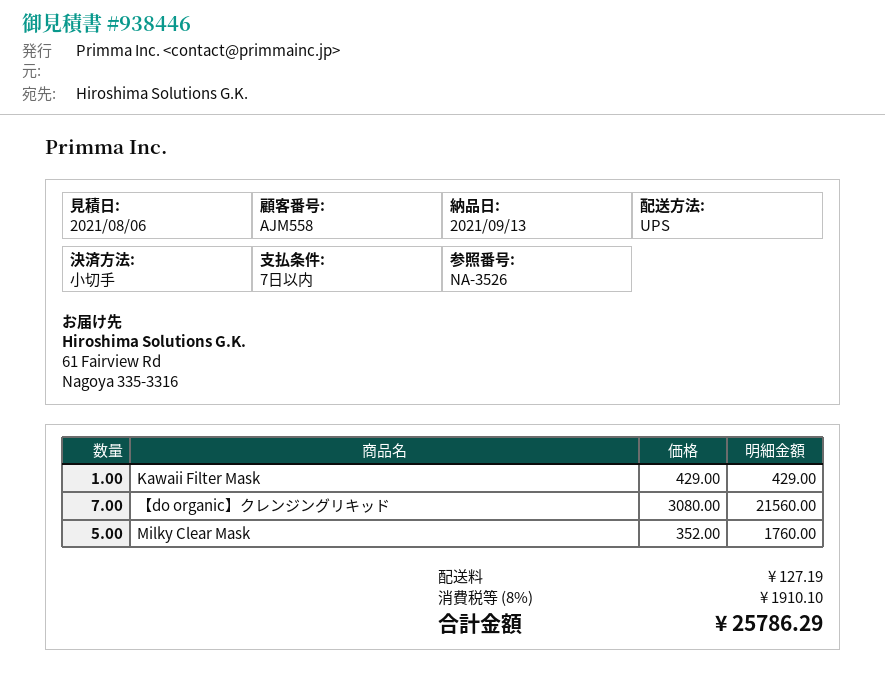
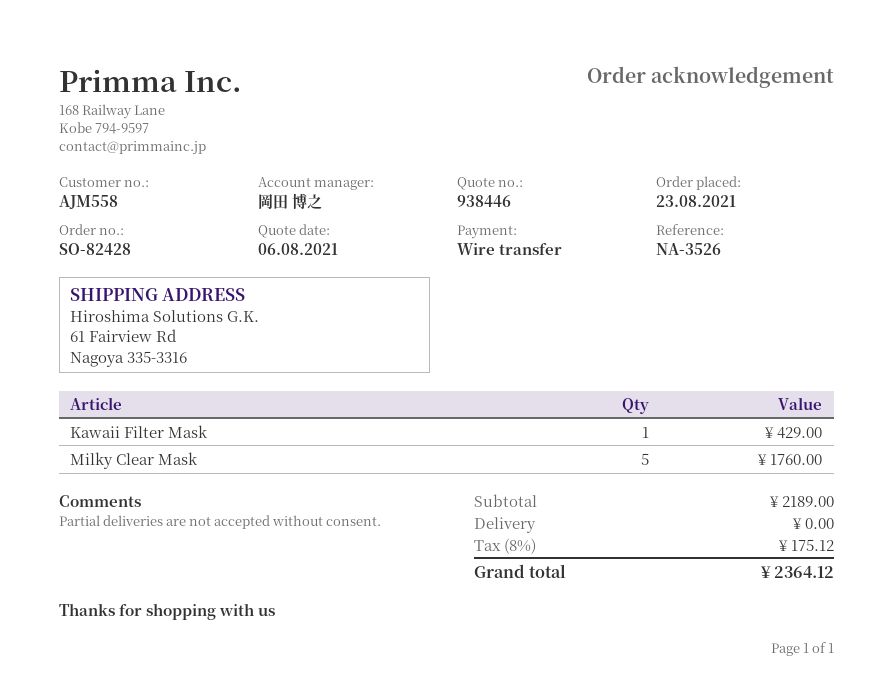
payment method: cheque -> bank transfer
【do organic】クレンジングリキッド: 7 for 21560.00 -> none
shipping: 127.19 -> 0.00
tax: 8% = 1910.10 -> 8% = 175.12
total: 25786.29 -> 2364.12

